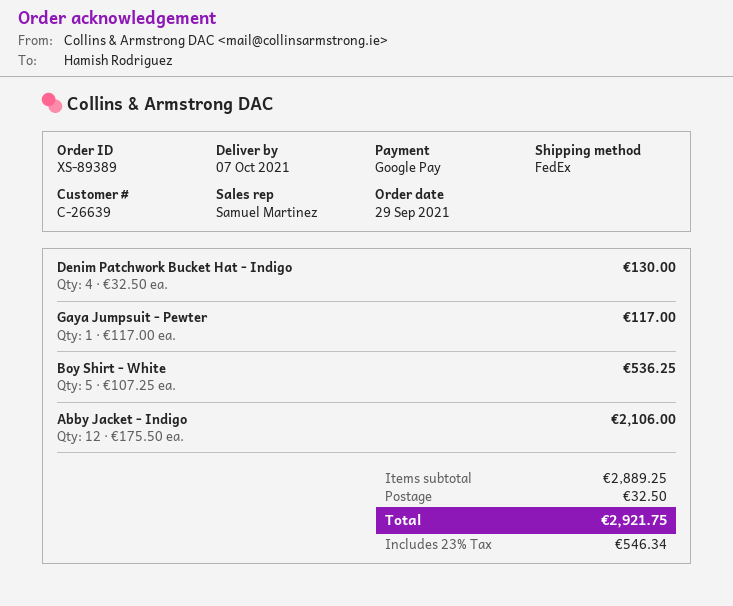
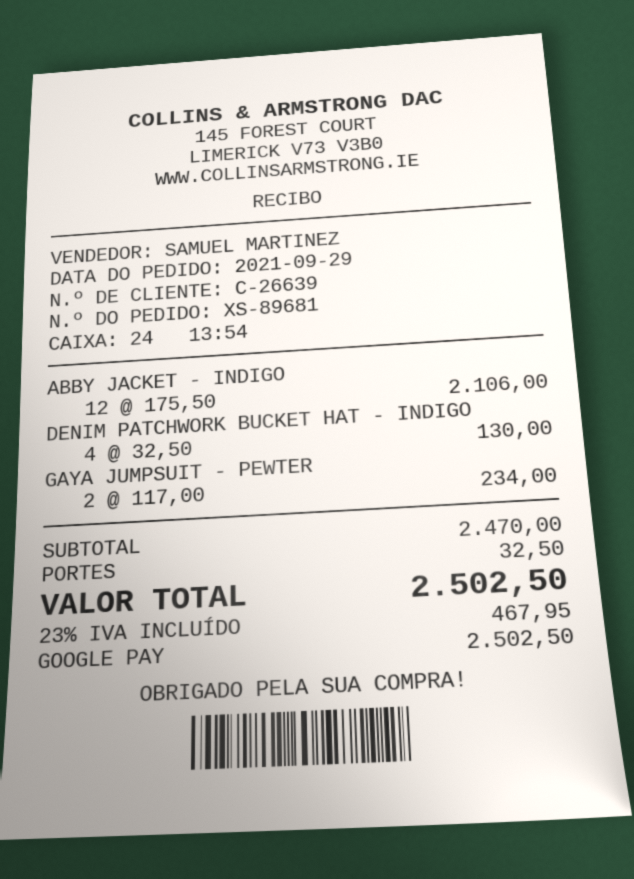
order number: XS-89389 -> XS-89681
Gaya Jumpsuit - Pewter: 1 x 117.00 = 117.00 -> 2 x 117.00 = 234.00
Boy Shirt - White: 5 x 107.25 = 536.25 -> none
subtotal: 2889.25 -> 2470.00
tax: 23% = 546.34 -> 23% = 467.95
total: 2921.75 -> 2502.50

